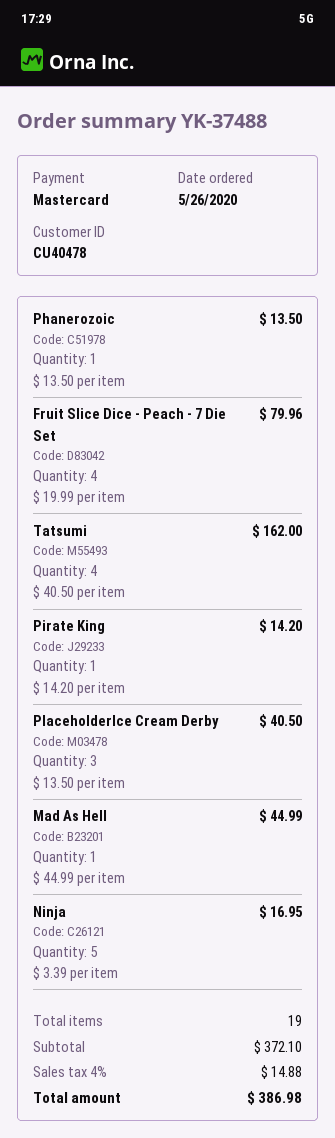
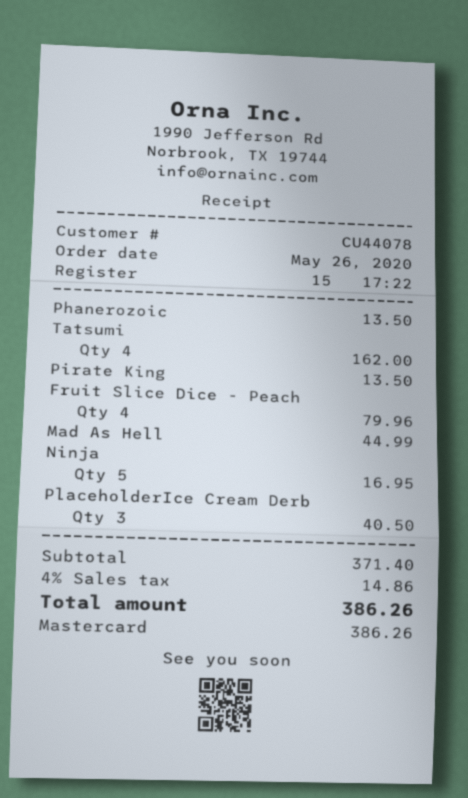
customer number: CU40478 -> CU44078
Pirate King: 1 for 14.20 -> 1 for 13.50
subtotal: 372.10 -> 371.40
tax: 4% = 14.88 -> 4% = 14.86
total: 386.98 -> 386.26

